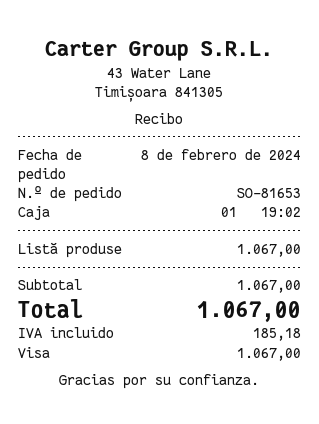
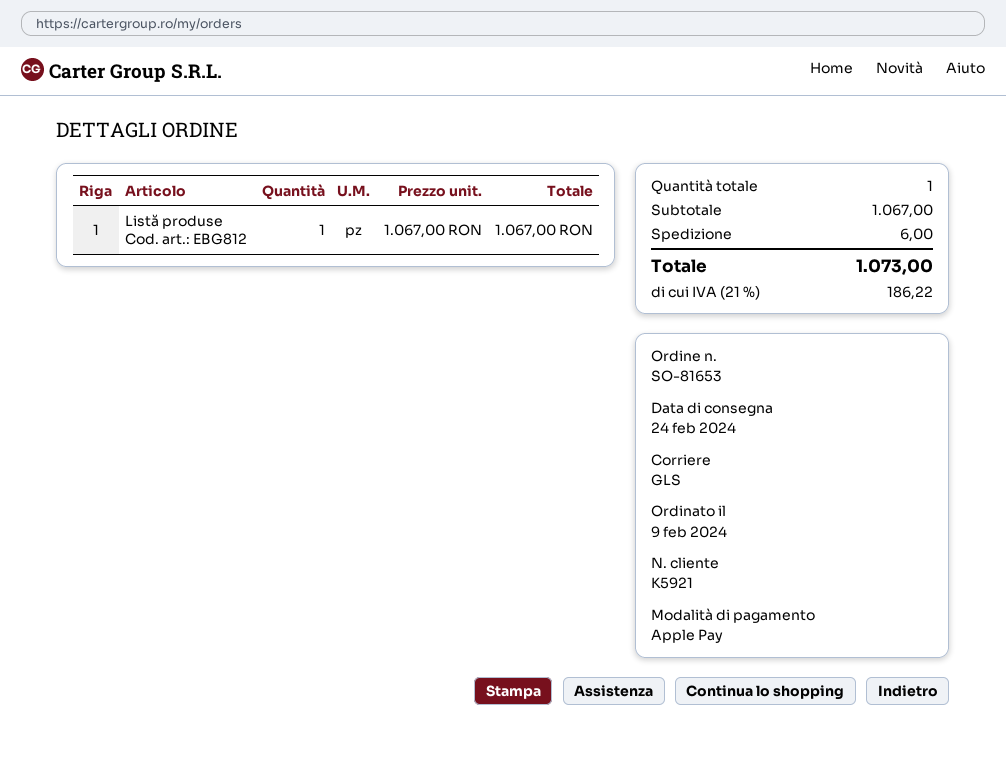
order date: 2024-02-08 -> 2024-02-09
payment method: Visa -> Apple Pay
shipping: none -> 6.00
tax: 185.18 -> 186.22
total: 1067.00 -> 1073.00

